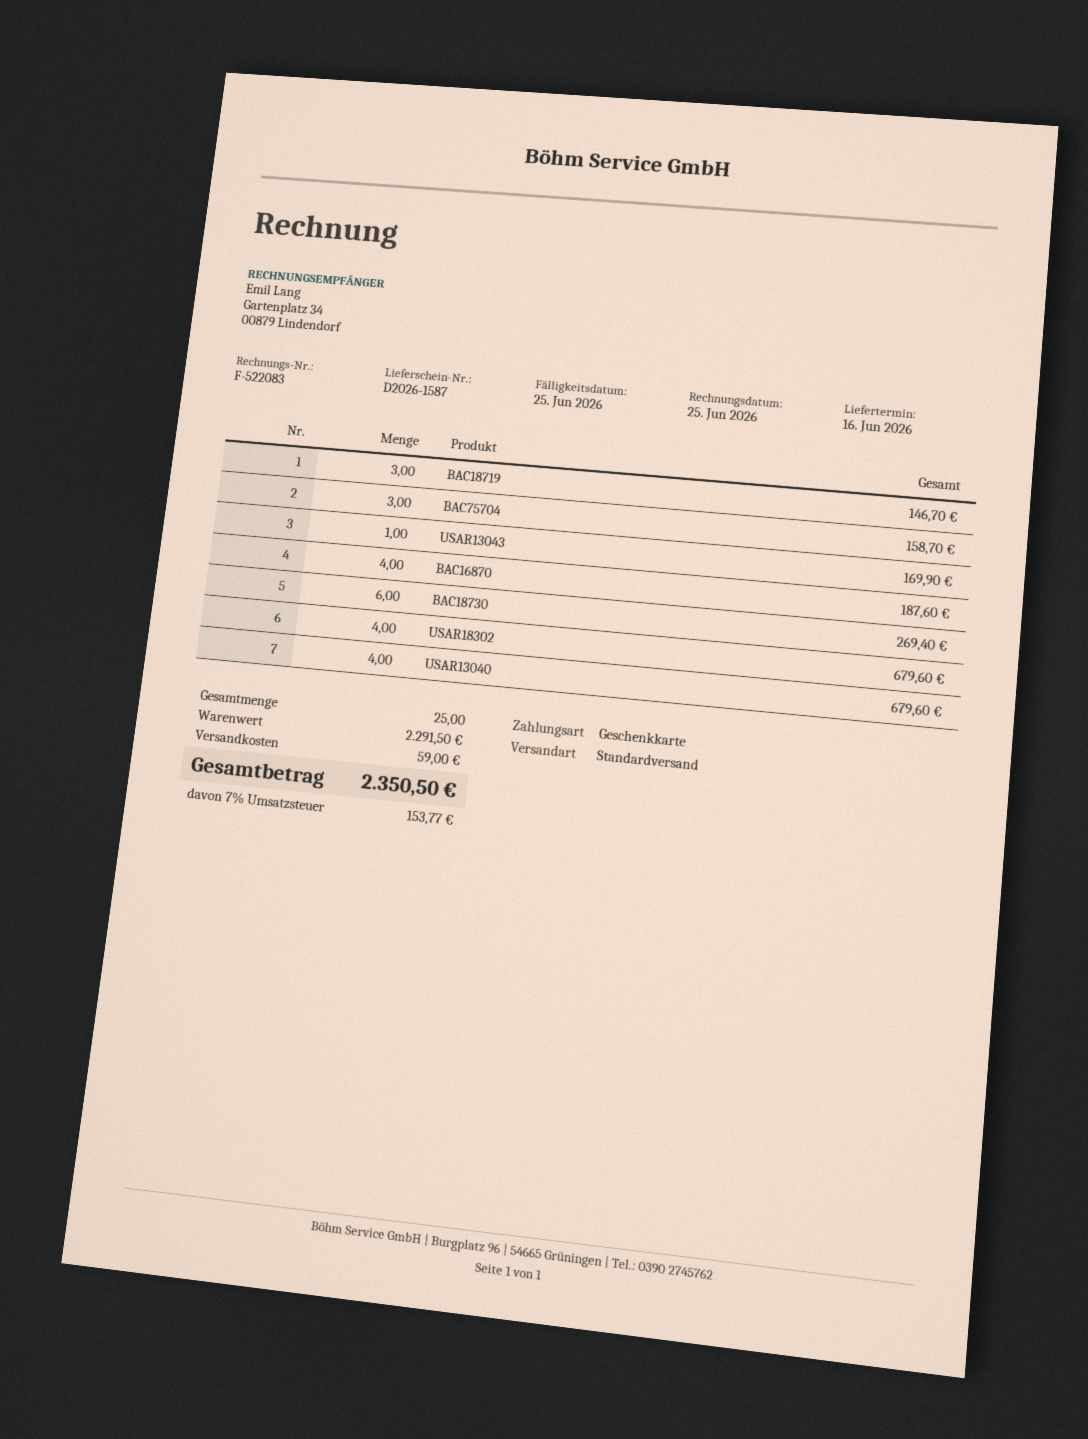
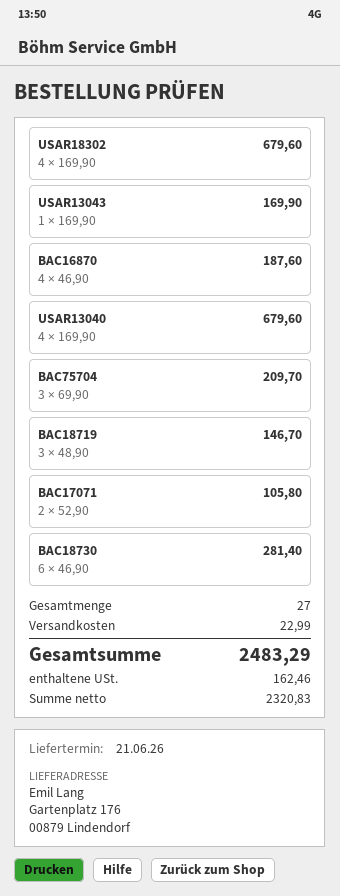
delivery date: 2026-06-16 -> 2026-06-21
BAC75704: 3 for 158.70 -> 3 for 209.70
BAC18730: 6 for 269.40 -> 6 for 281.40
BAC17071: none -> 2 for 105.80
total quantity: 25 -> 27
shipping: 59.00 -> 22.99
tax: 153.77 -> 162.46
total: 2350.50 -> 2483.29

